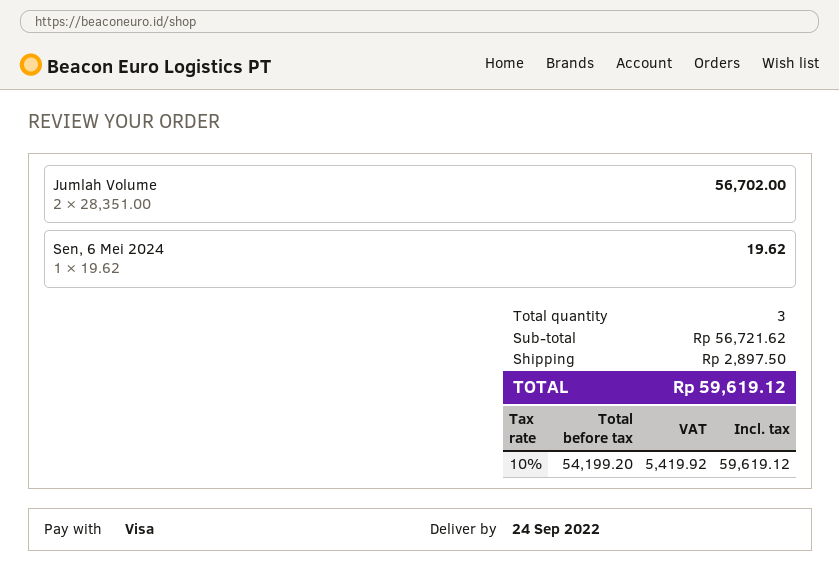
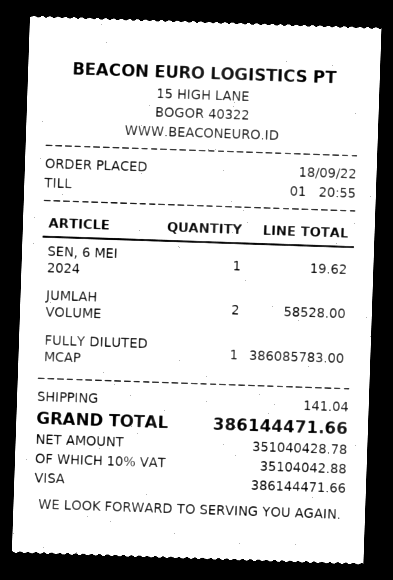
Jumlah Volume: 2 for 56702.00 -> 2 for 58528.00
FULLY DILUTED MCAP: none -> 1 for 386085783.00
shipping: 2897.50 -> 141.04
net: 54199.20 -> 351040428.78
tax: 10% = 5419.92 -> 10% = 35104042.88
total: 59619.12 -> 386144471.66

